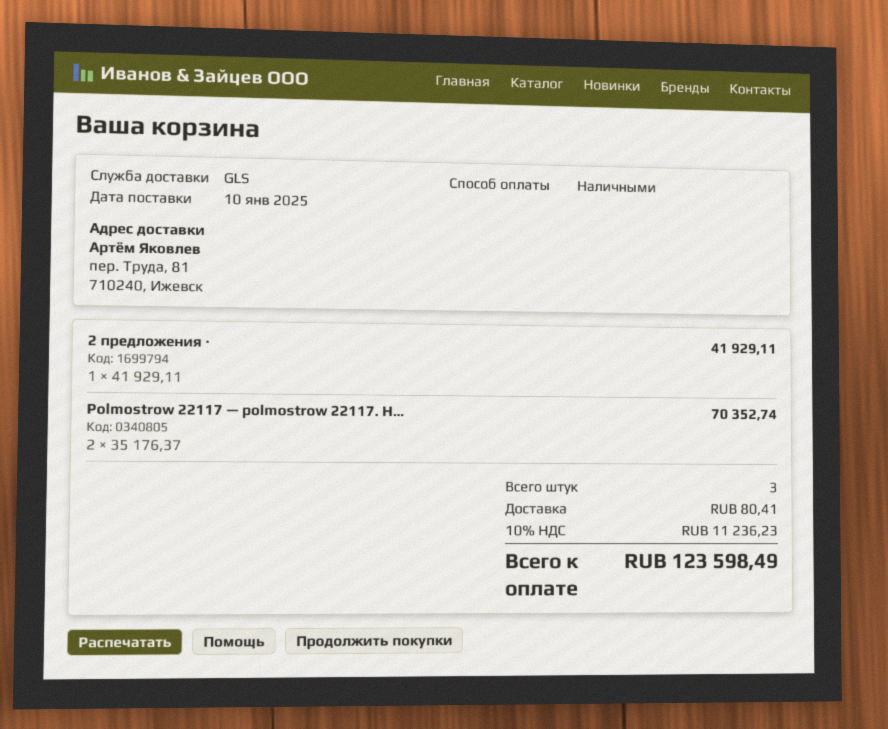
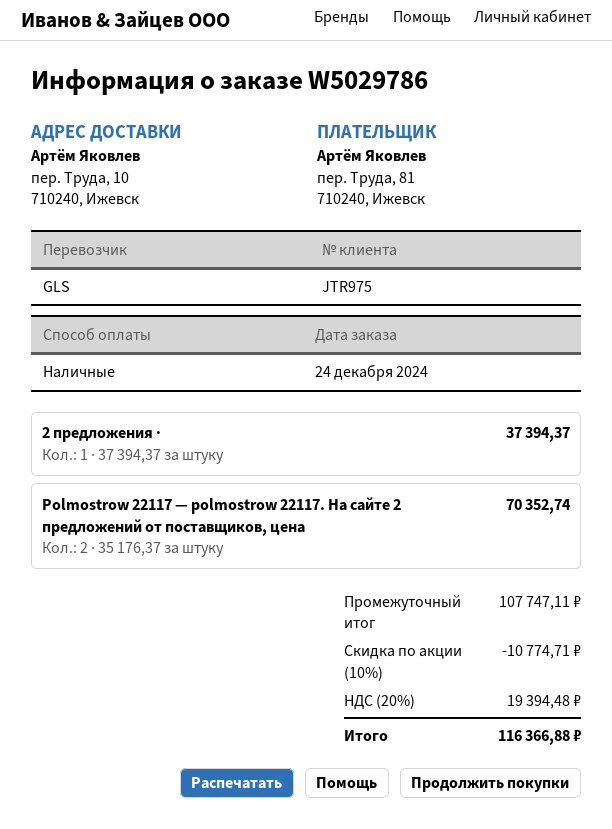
ship to: пер. Труда, 81, 710240, Ижевск -> пер. Труда, 10, 710240, Ижевск
2 предложения ·: 1 x 41929.11 = 41929.11 -> 1 x 37394.37 = 37394.37
discount: none -> 10% = 10774.71
shipping: 80.41 -> none
tax: 10% = 11236.23 -> 20% = 19394.48
total: 123598.49 -> 116366.88

